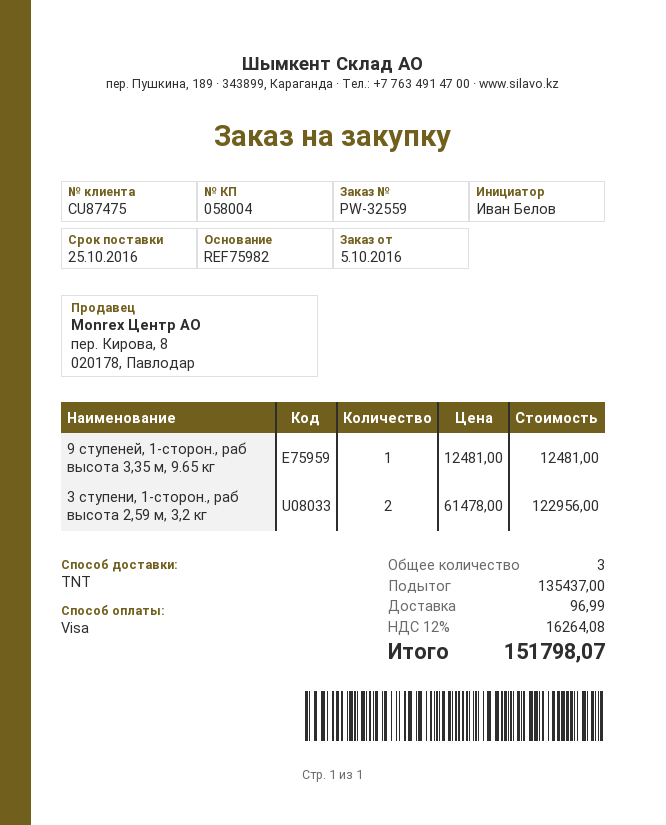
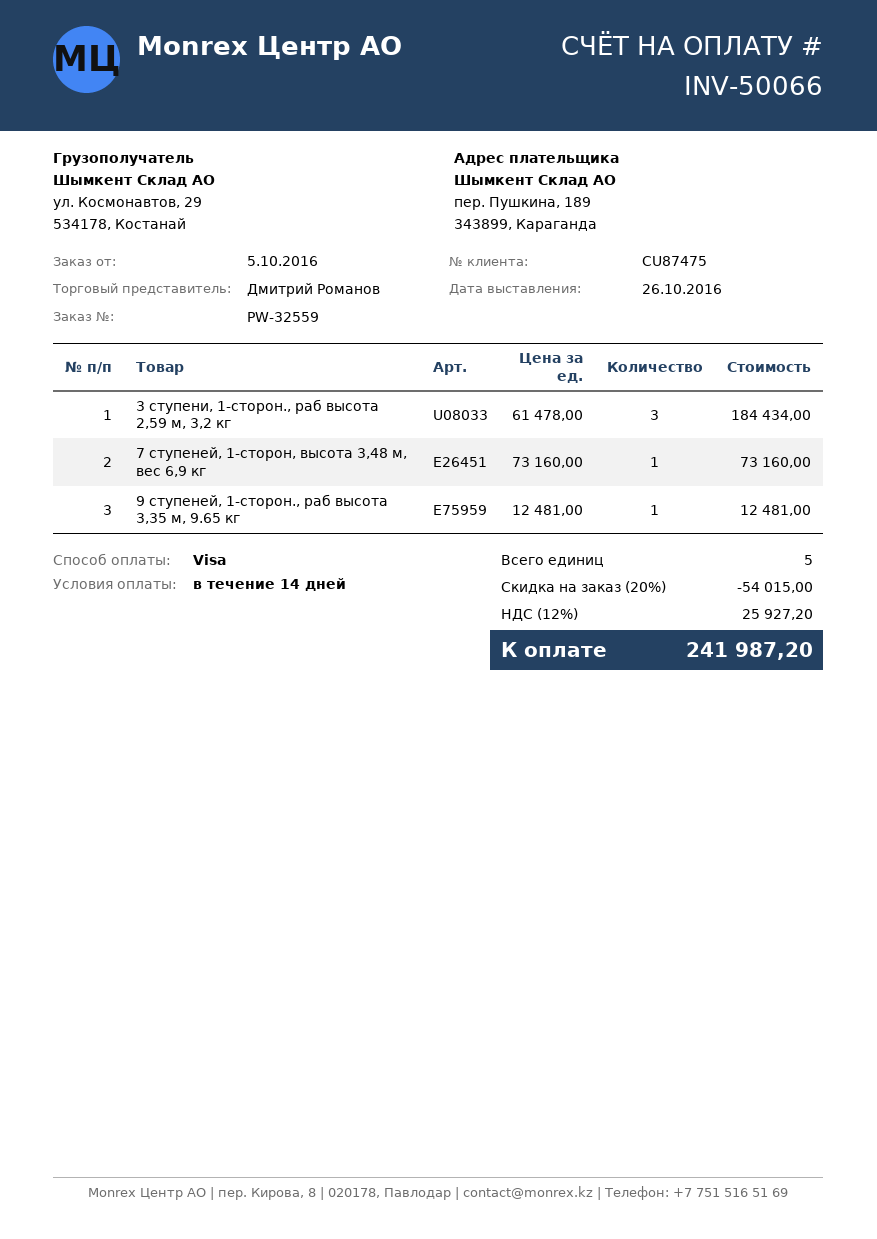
3 ступени, 1-сторон., раб высота 2,59 м, 3,2 кг: 2 x 61478.00 = 122956.00 -> 3 x 61478.00 = 184434.00
7 ступеней, 1-сторон, высота 3,48 м, вес 6,9 кг: none -> 1 x 73160.00 = 73160.00
total quantity: 3 -> 5
discount: none -> 20% = 54015.00
shipping: 96.99 -> none
tax: 12% = 16264.08 -> 12% = 25927.20
total: 151798.07 -> 241987.20

